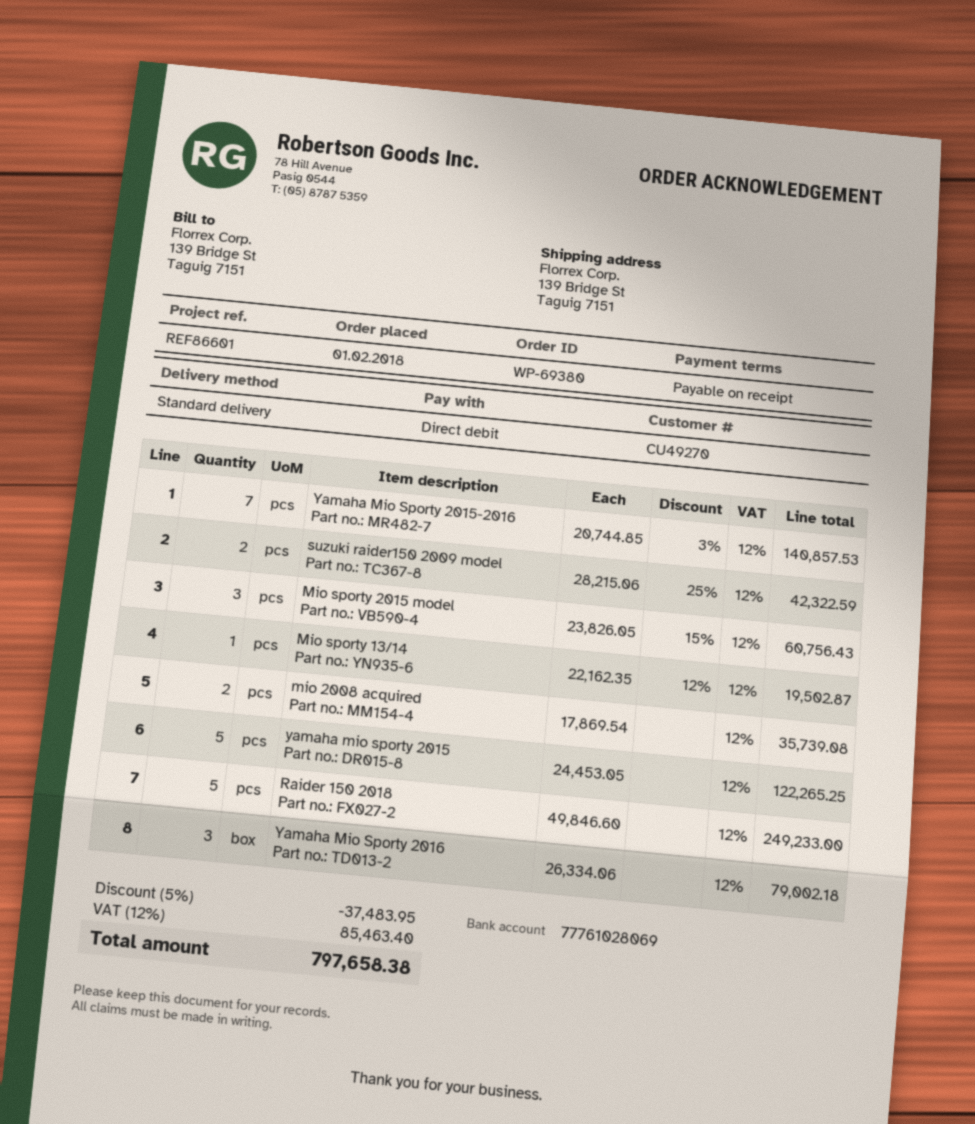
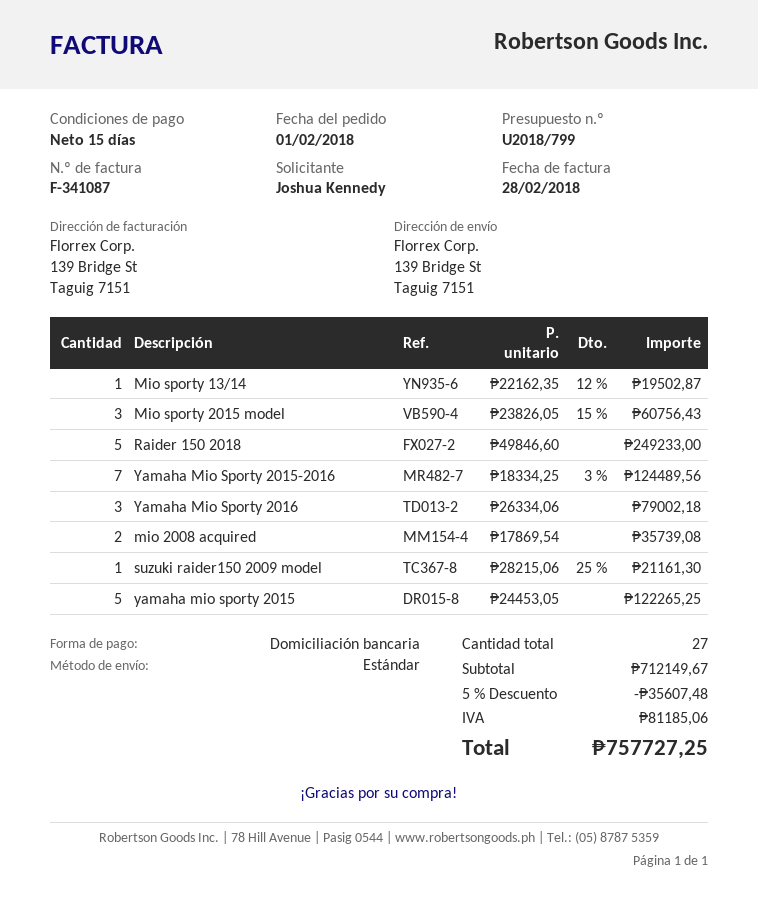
payment terms: on receipt -> 15 days
Yamaha Mio Sporty 2015-2016: 7 x 20744.85 - 3% = 140857.53 -> 7 x 18334.25 - 3% = 124489.56
suzuki raider150 2009 model: 2 x 28215.06 - 25% = 42322.59 -> 1 x 28215.06 - 25% = 21161.30
discount: 5% = 37483.95 -> 5% = 35607.48
tax: 85463.40 -> 81185.06
total: 797658.38 -> 757727.25

